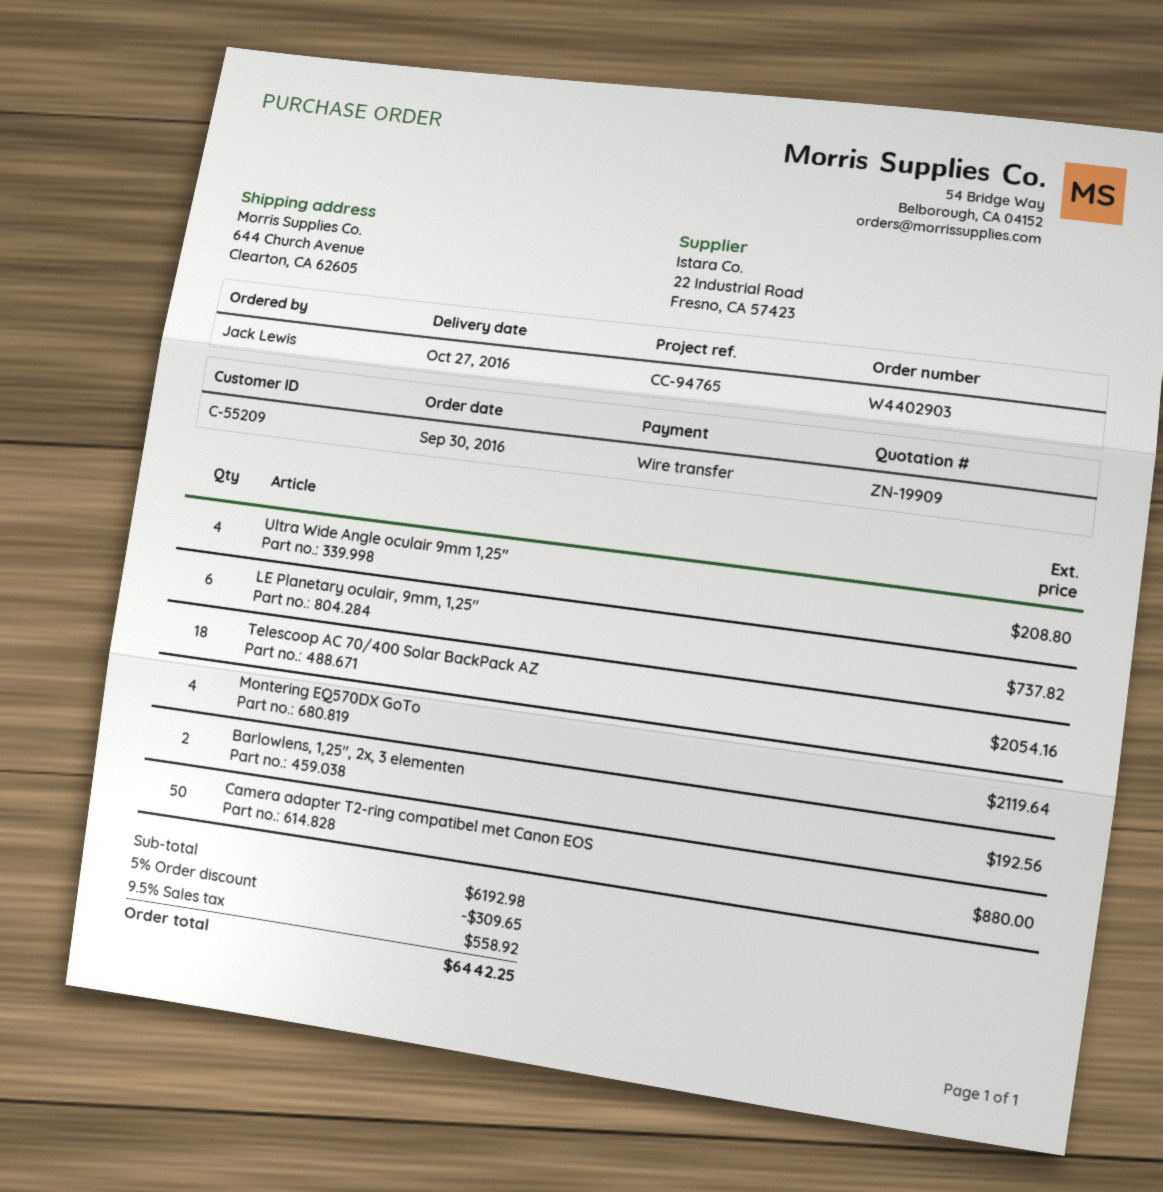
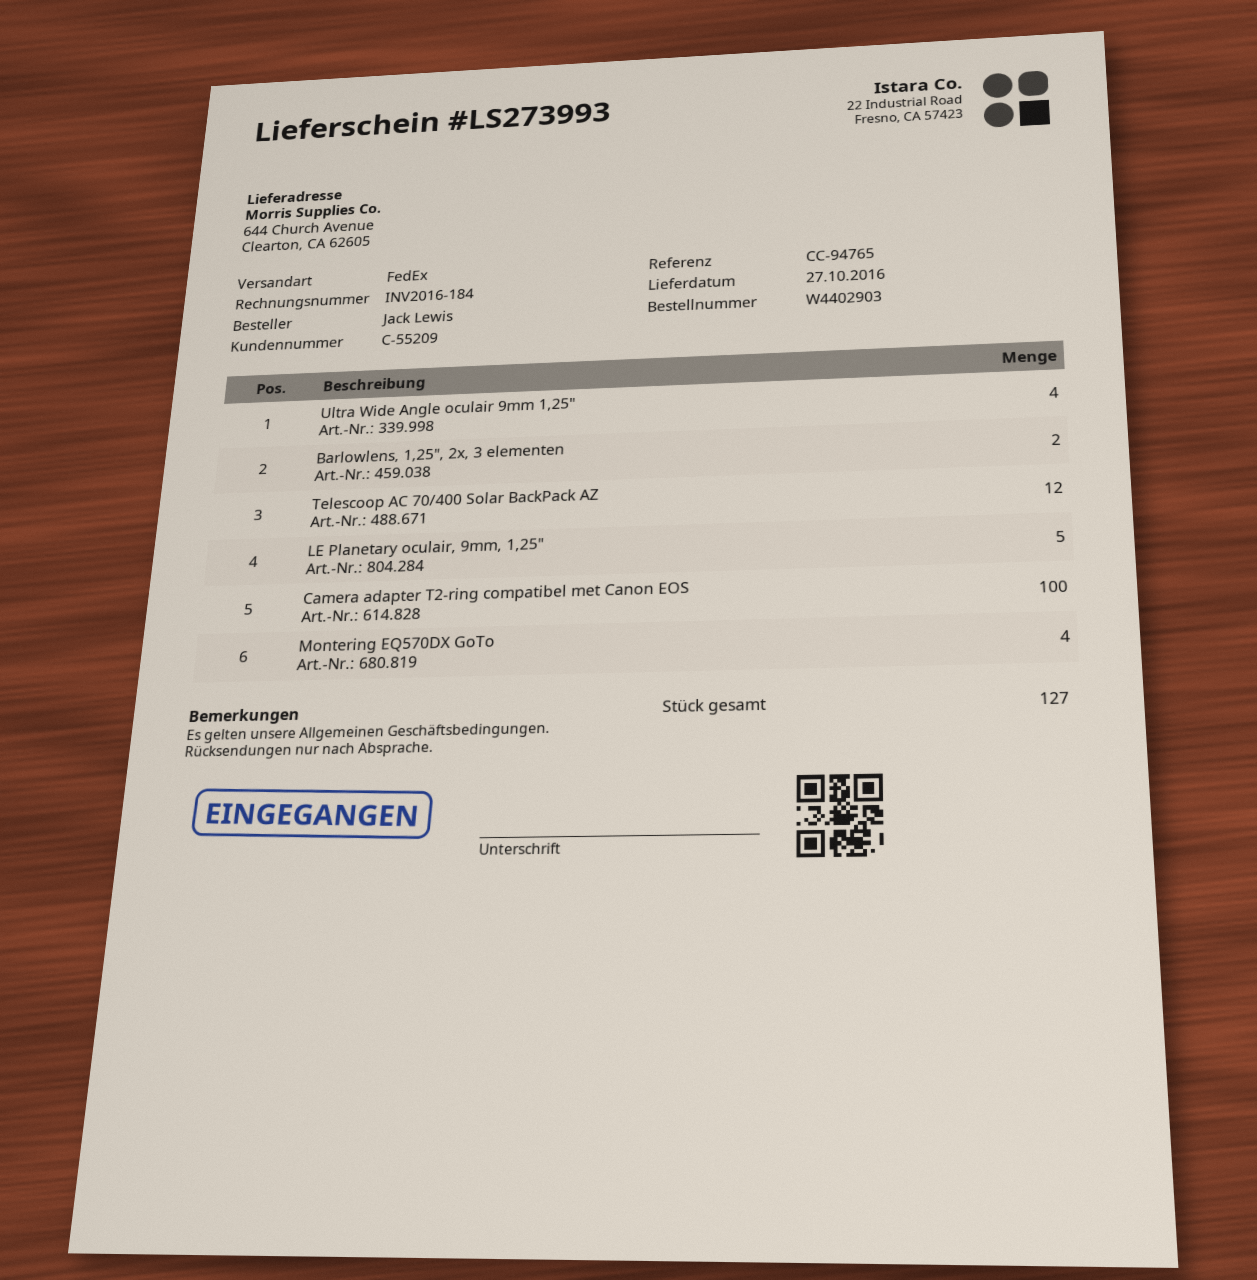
LE Planetary oculair, 9mm, 1,25": 6 -> 5
Telescoop AC 70/400 Solar BackPack AZ: 18 -> 12
Camera adapter T2-ring compatibel met Canon EOS: 50 -> 100

